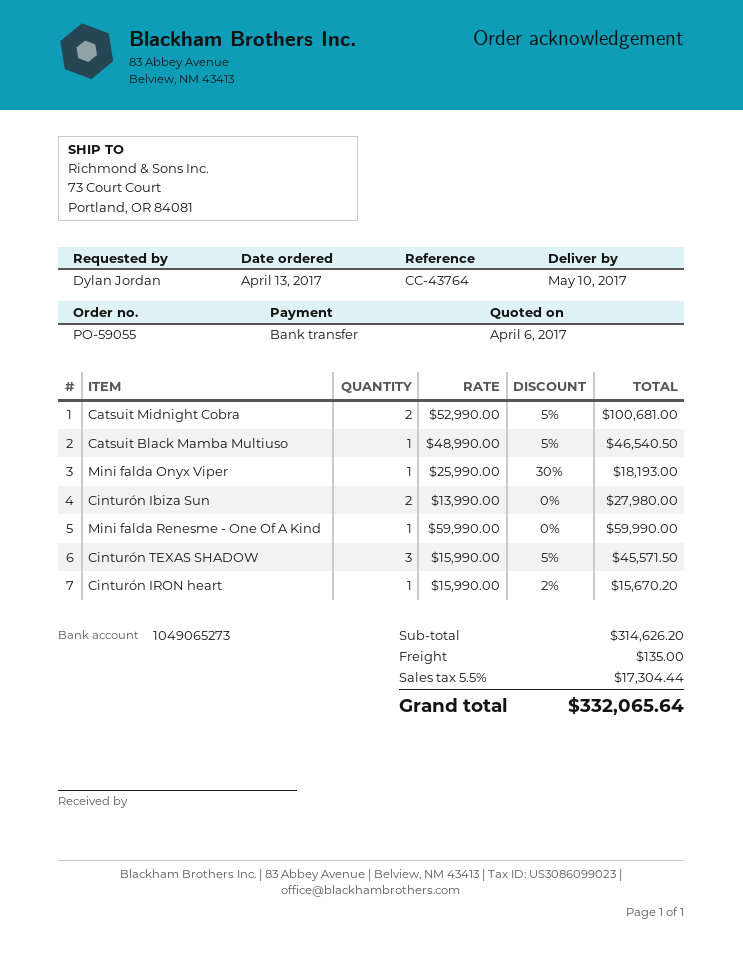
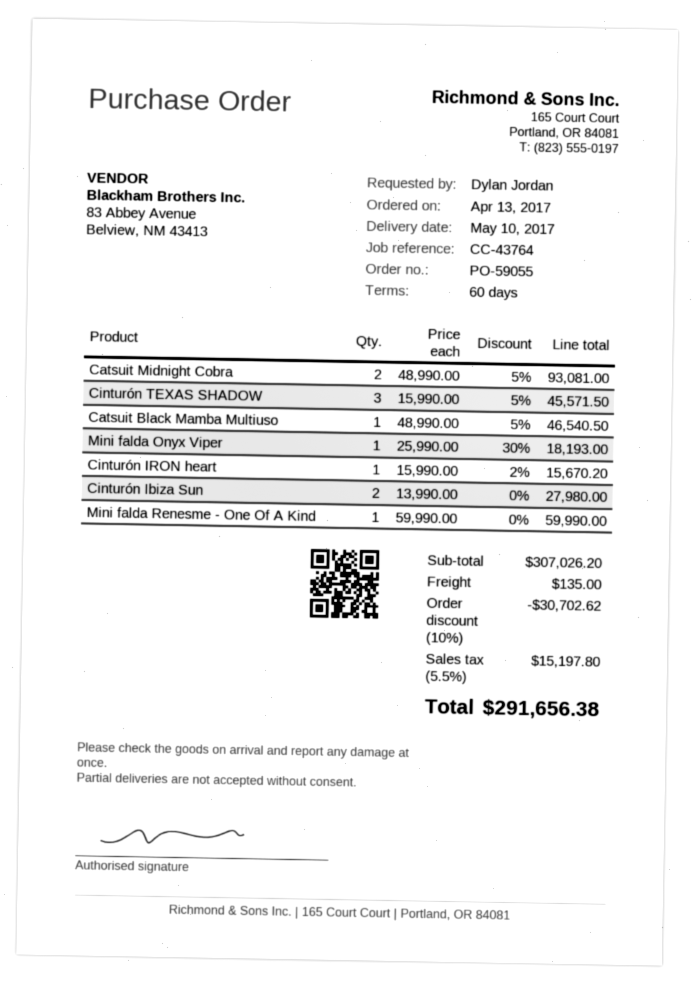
Catsuit Midnight Cobra: 2 x 52990.00 - 5% = 100681.00 -> 2 x 48990.00 - 5% = 93081.00
subtotal: 314626.20 -> 307026.20
discount: none -> 10% = 30702.62
tax: 5.5% = 17304.44 -> 5.5% = 15197.80
total: 332065.64 -> 291656.38

